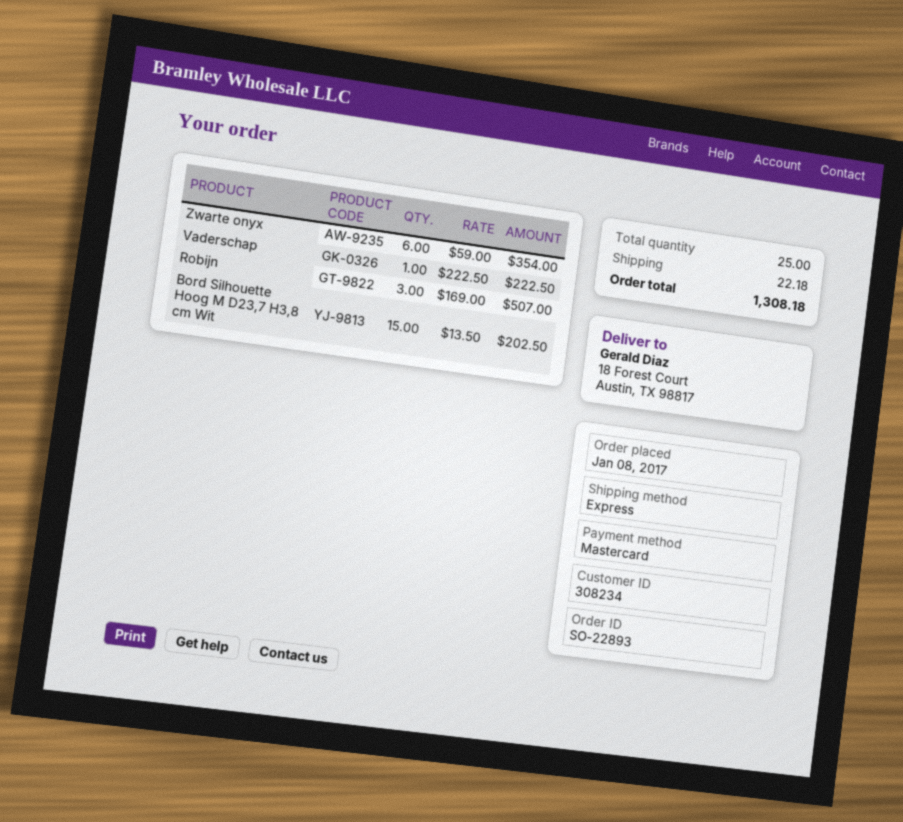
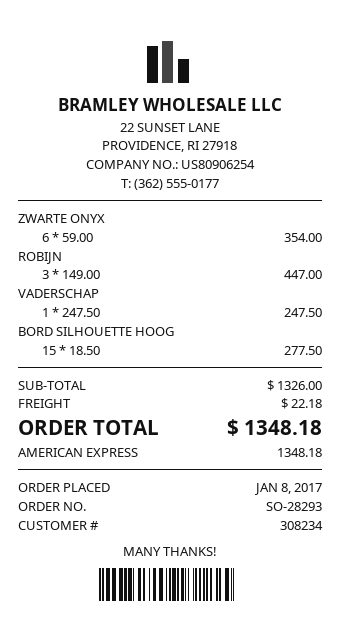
order number: SO-22893 -> SO-28293
payment method: Mastercard -> American Express
Vaderschap: 1 x 222.50 = 222.50 -> 1 x 247.50 = 247.50
Robijn: 3 x 169.00 = 507.00 -> 3 x 149.00 = 447.00
Bord Silhouette Hoog M D23,7 H3,8 cm Wit: 15 x 13.50 = 202.50 -> 15 x 18.50 = 277.50
total: 1308.18 -> 1348.18

